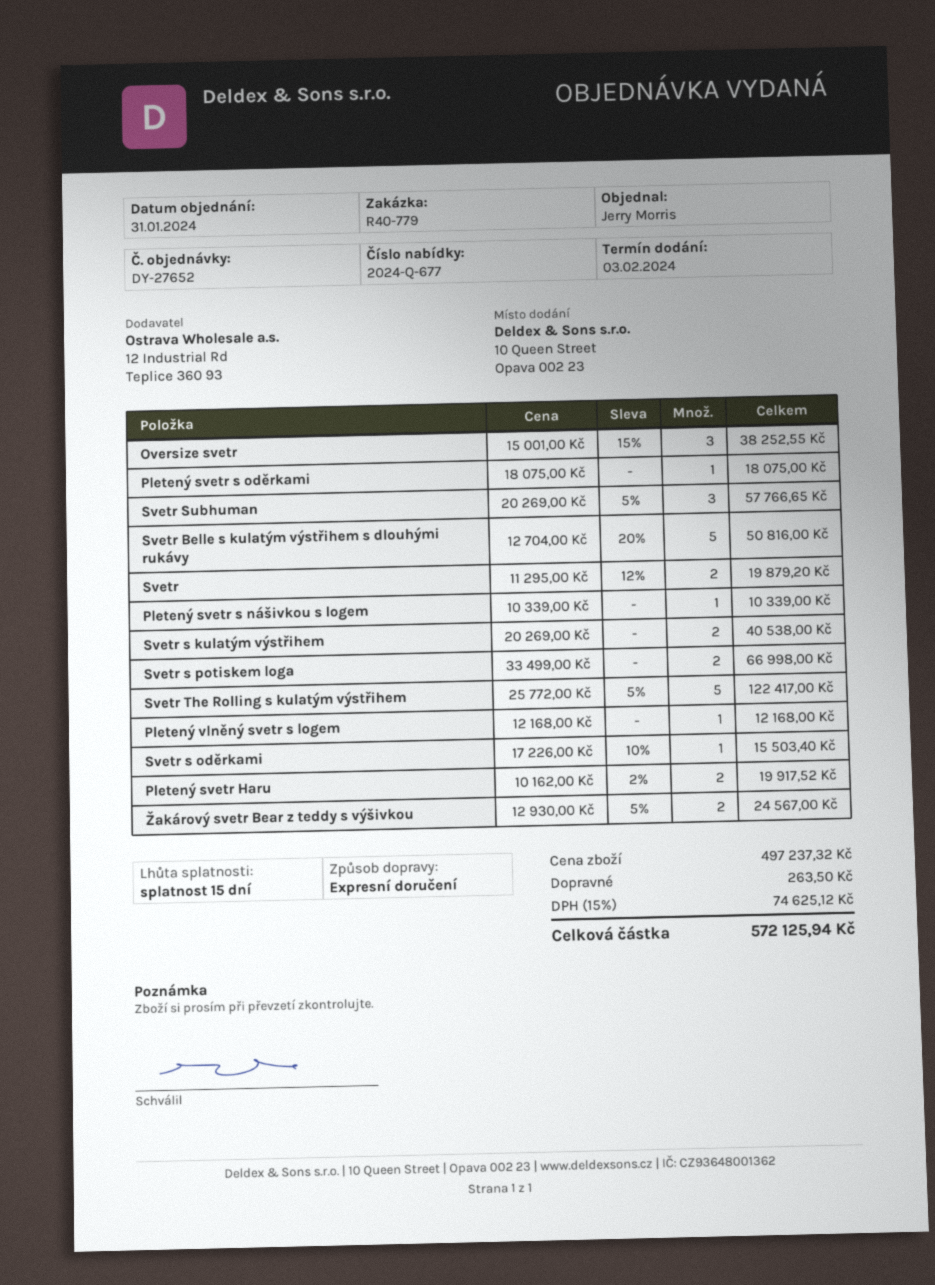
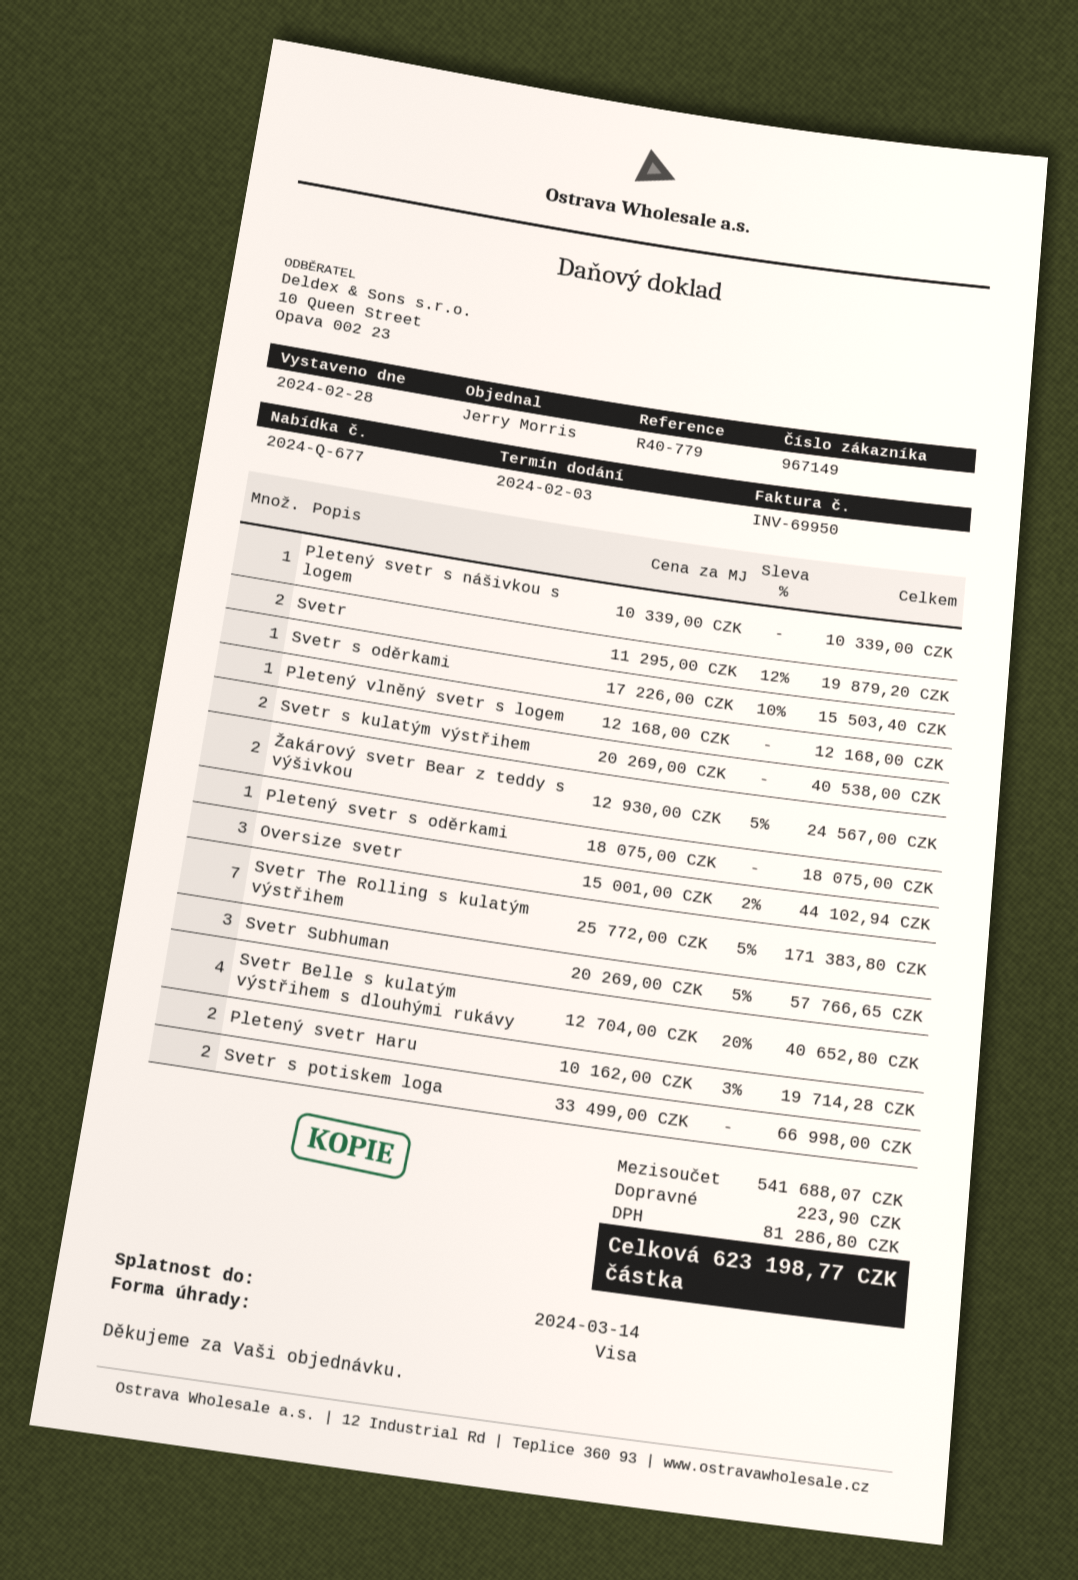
Oversize svetr: 3 x 15001.00 - 15% = 38252.55 -> 3 x 15001.00 - 2% = 44102.94
Svetr Belle s kulatým výstřihem s dlouhými rukávy: 5 x 12704.00 - 20% = 50816.00 -> 4 x 12704.00 - 20% = 40652.80
Svetr The Rolling s kulatým výstřihem: 5 x 25772.00 - 5% = 122417.00 -> 7 x 25772.00 - 5% = 171383.80
Pletený svetr Haru: 2 x 10162.00 - 2% = 19917.52 -> 2 x 10162.00 - 3% = 19714.28
subtotal: 497237.32 -> 541688.07
shipping: 263.50 -> 223.90
tax: 74625.12 -> 81286.80
total: 572125.94 -> 623198.77

